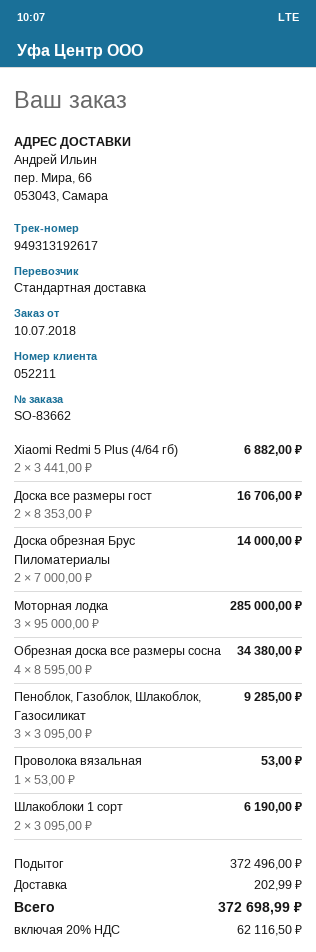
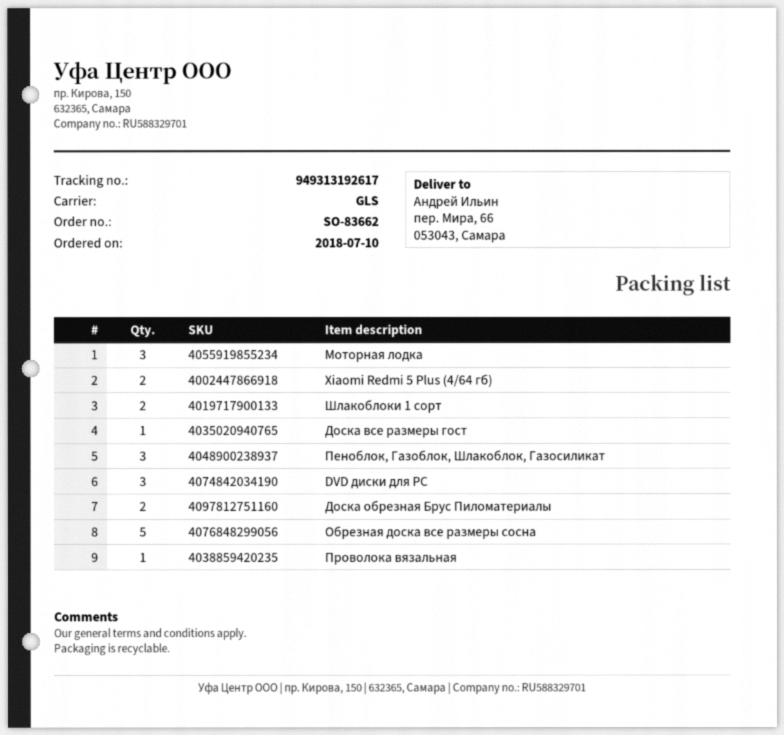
shipping method: standard -> GLS
Доска все размеры гост: 2 -> 1
Обрезная доска все размеры сосна: 4 -> 5
DVD диски для PC: none -> 3

